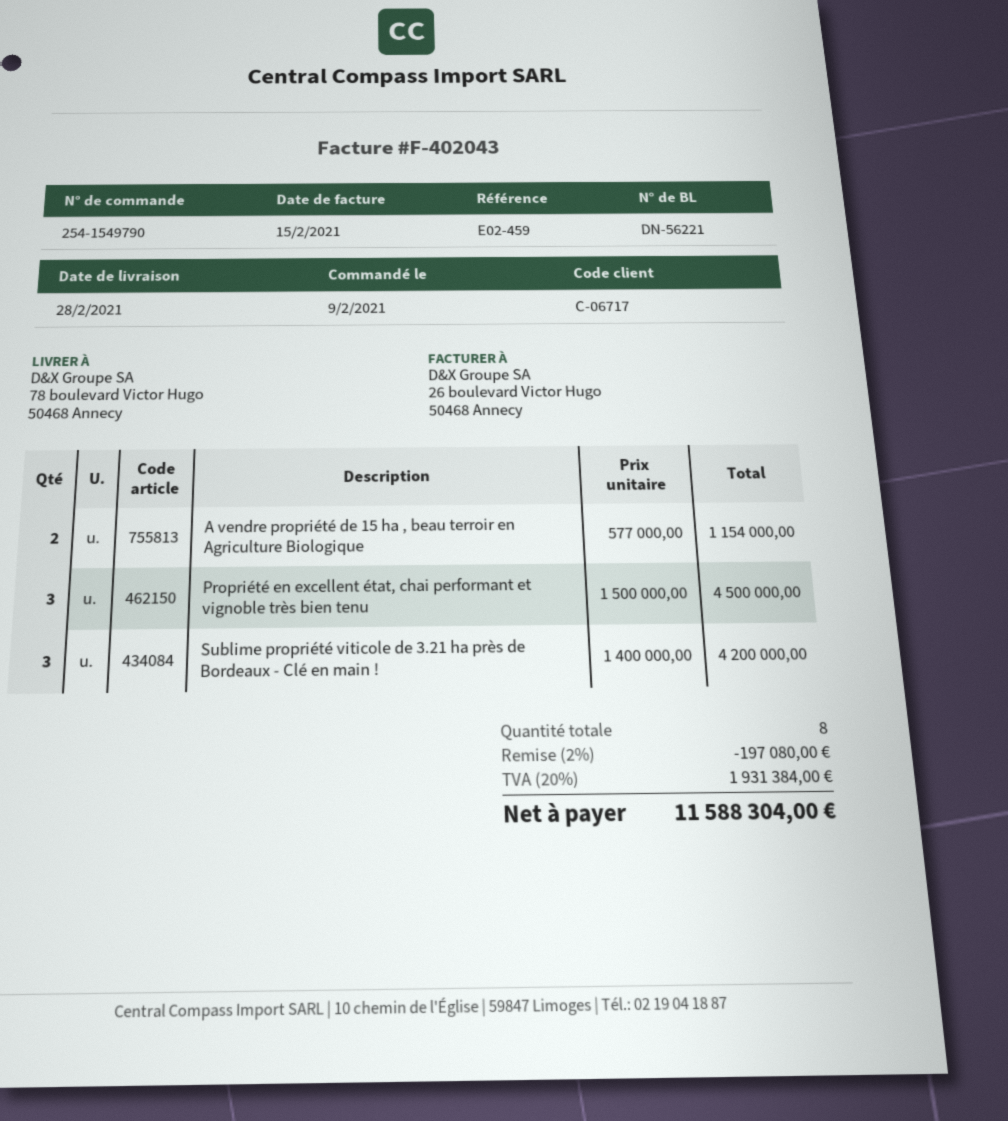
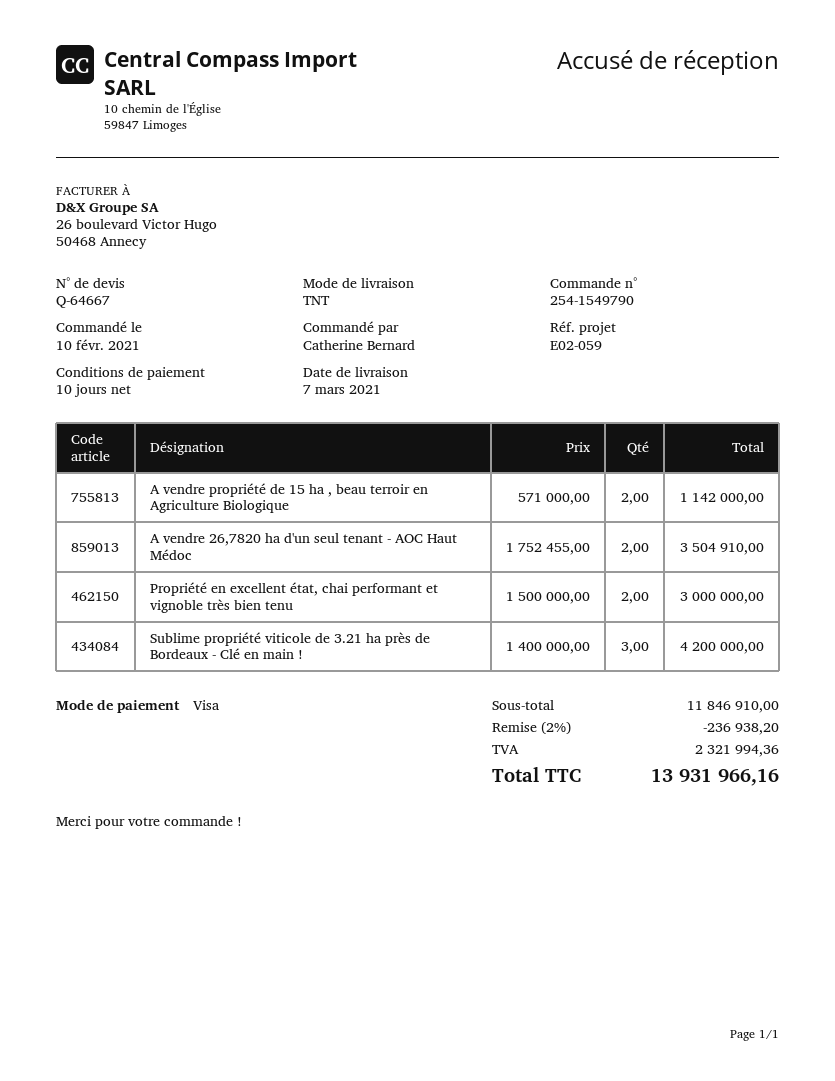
order date: 2021-02-09 -> 2021-02-10
delivery date: 2021-02-28 -> 2021-03-07
reference: E02-459 -> E02-059
A vendre propriété de 15 ha , beau terroir en Agriculture Biologique: 2 x 577000.00 = 1154000.00 -> 2 x 571000.00 = 1142000.00
Propriété en excellent état, chai performant et vignoble très bien tenu: 3 x 1500000.00 = 4500000.00 -> 2 x 1500000.00 = 3000000.00
A vendre 26,7820 ha d'un seul tenant - AOC Haut Médoc: none -> 2 x 1752455.00 = 3504910.00
discount: 2% = 197080.00 -> 2% = 236938.20
tax: 1931384.00 -> 2321994.36
total: 11588304.00 -> 13931966.16

